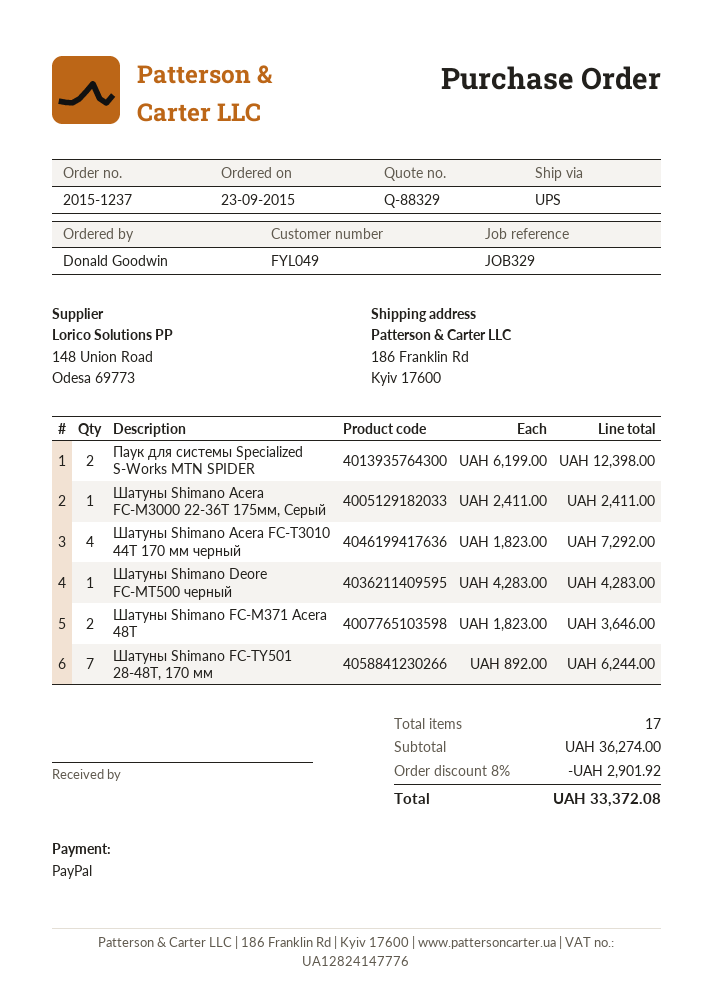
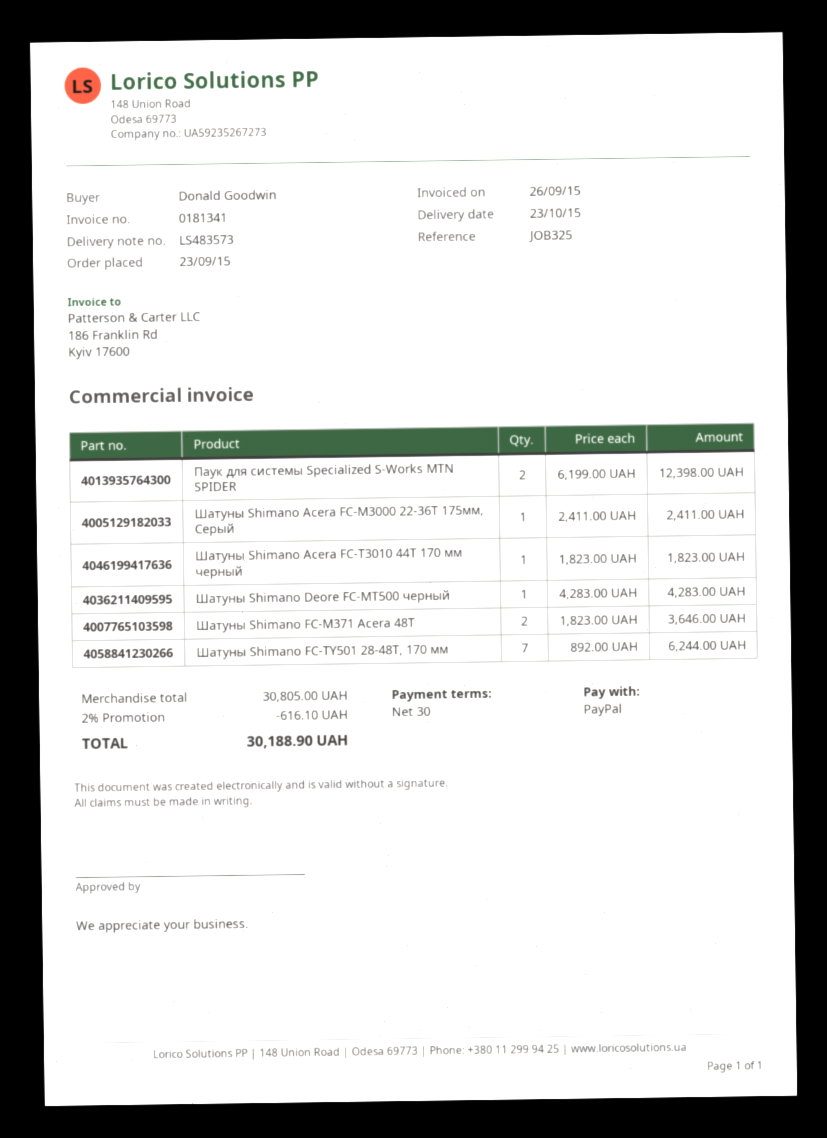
reference: JOB329 -> JOB325
Шатуны Shimano Acera FC-T3010 44T 170 мм черный: 4 x 1823.00 = 7292.00 -> 1 x 1823.00 = 1823.00
subtotal: 36274.00 -> 30805.00
discount: 8% = 2901.92 -> 2% = 616.10
total: 33372.08 -> 30188.90

